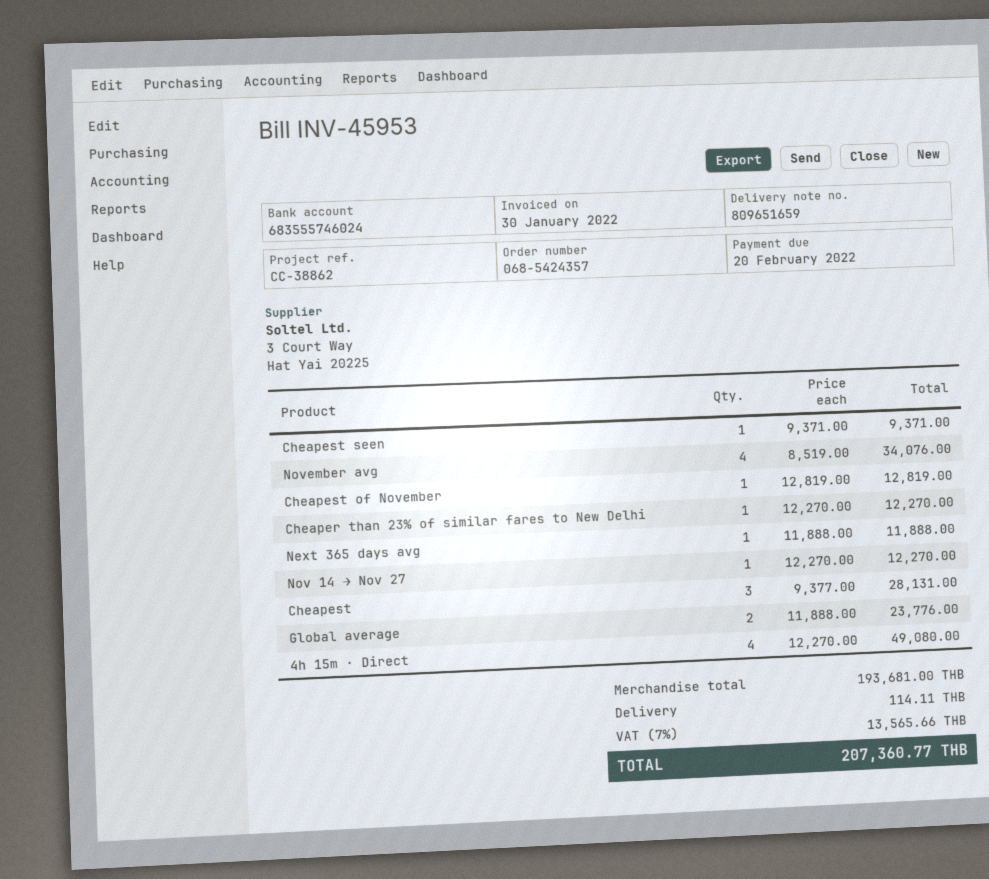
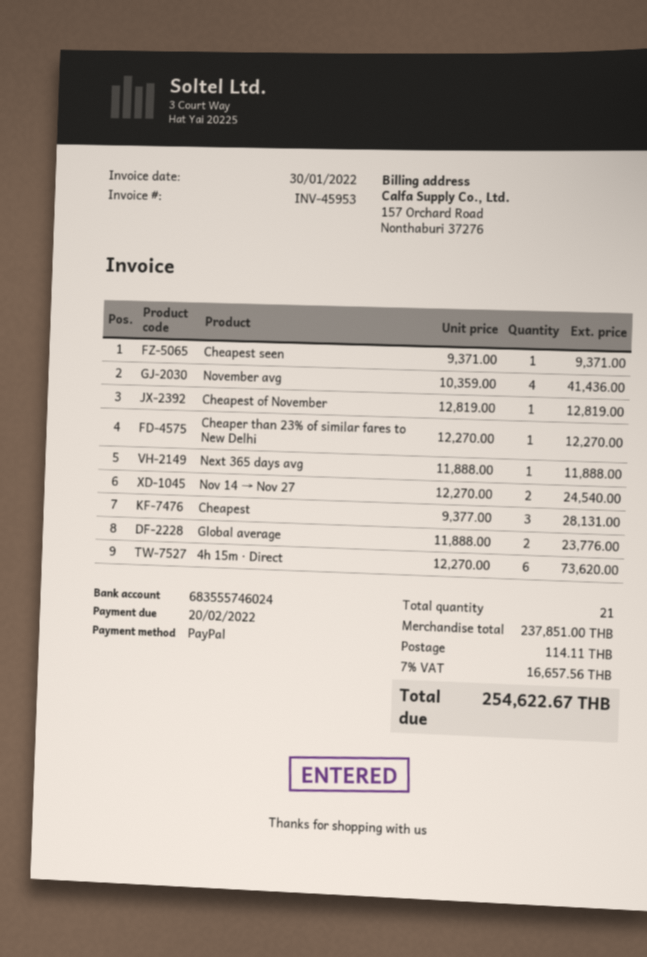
November avg: 4 x 8519.00 = 34076.00 -> 4 x 10359.00 = 41436.00
Nov 14 → Nov 27: 1 x 12270.00 = 12270.00 -> 2 x 12270.00 = 24540.00
4h 15m · Direct: 4 x 12270.00 = 49080.00 -> 6 x 12270.00 = 73620.00
subtotal: 193681.00 -> 237851.00
tax: 7% = 13565.66 -> 7% = 16657.56
total: 207360.77 -> 254622.67

